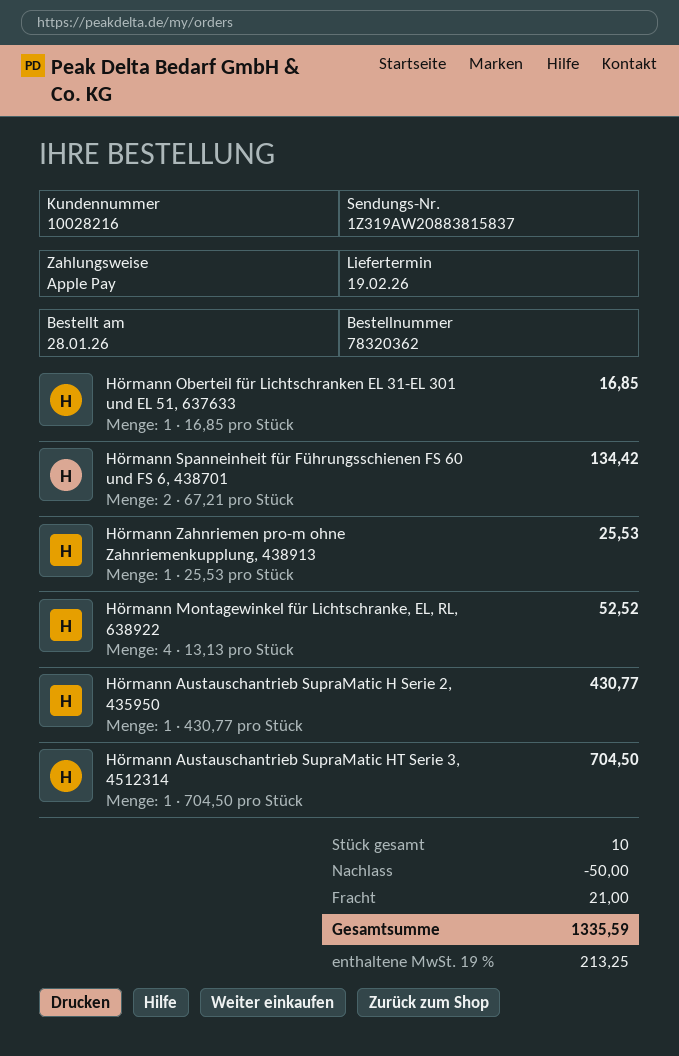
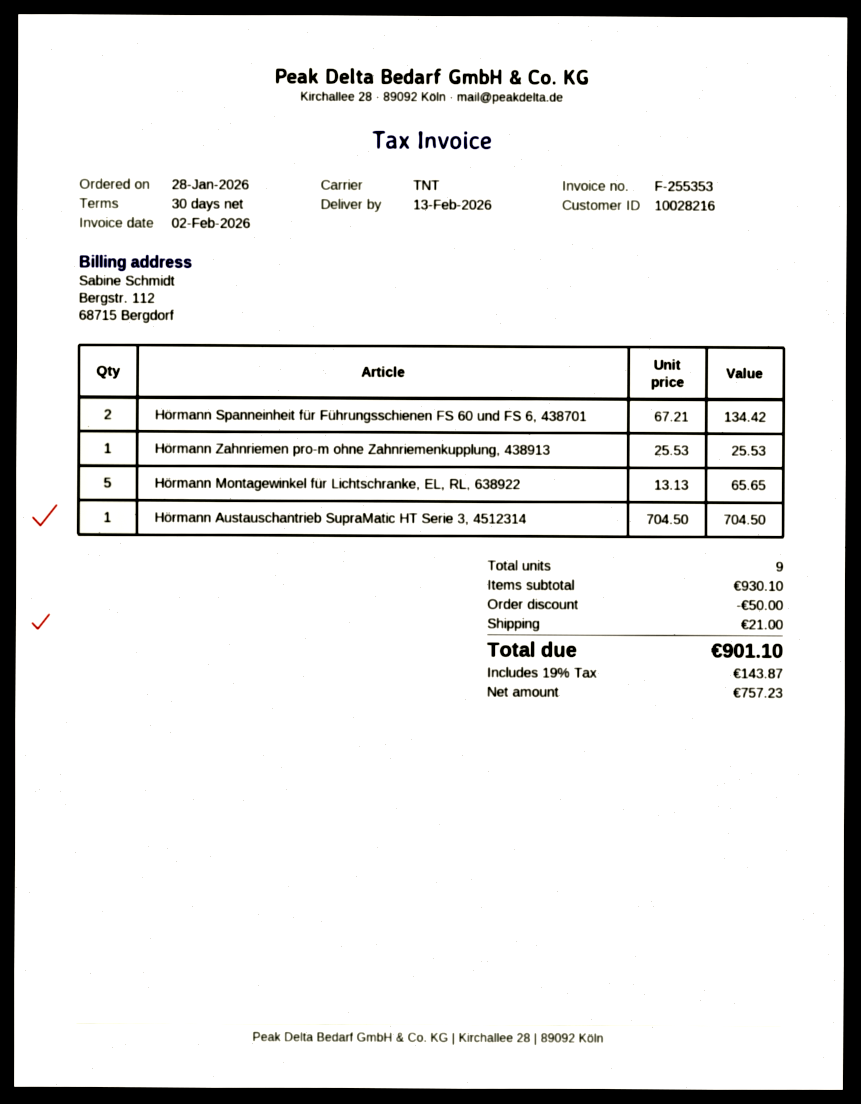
delivery date: 2026-02-19 -> 2026-02-13
Hörmann Oberteil für Lichtschranken EL 31-EL 301 und EL 51, 637633: 1 x 16.85 = 16.85 -> none
Hörmann Montagewinkel für Lichtschranke, EL, RL, 638922: 4 x 13.13 = 52.52 -> 5 x 13.13 = 65.65
Hörmann Austauschantrieb SupraMatic H Serie 2, 435950: 1 x 430.77 = 430.77 -> none
total quantity: 10 -> 9
tax: 19% = 213.25 -> 19% = 143.87
total: 1335.59 -> 901.10

